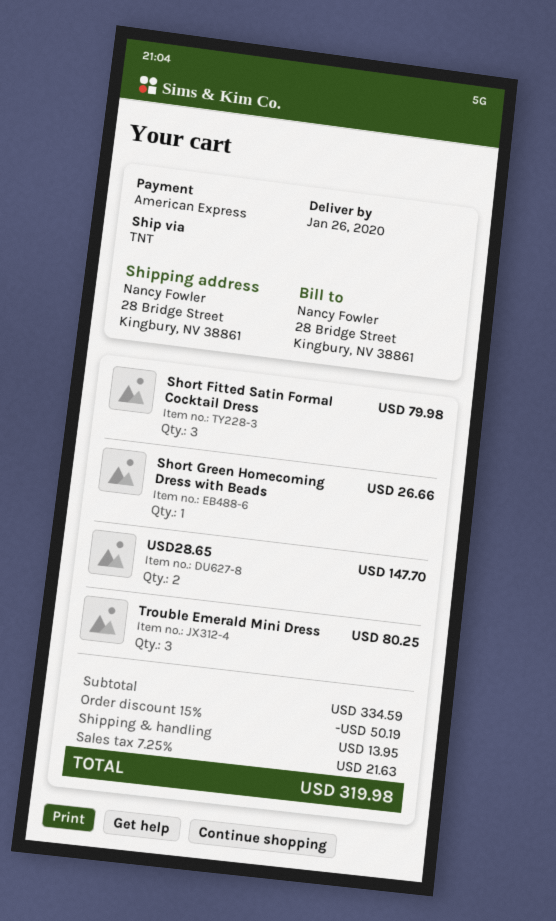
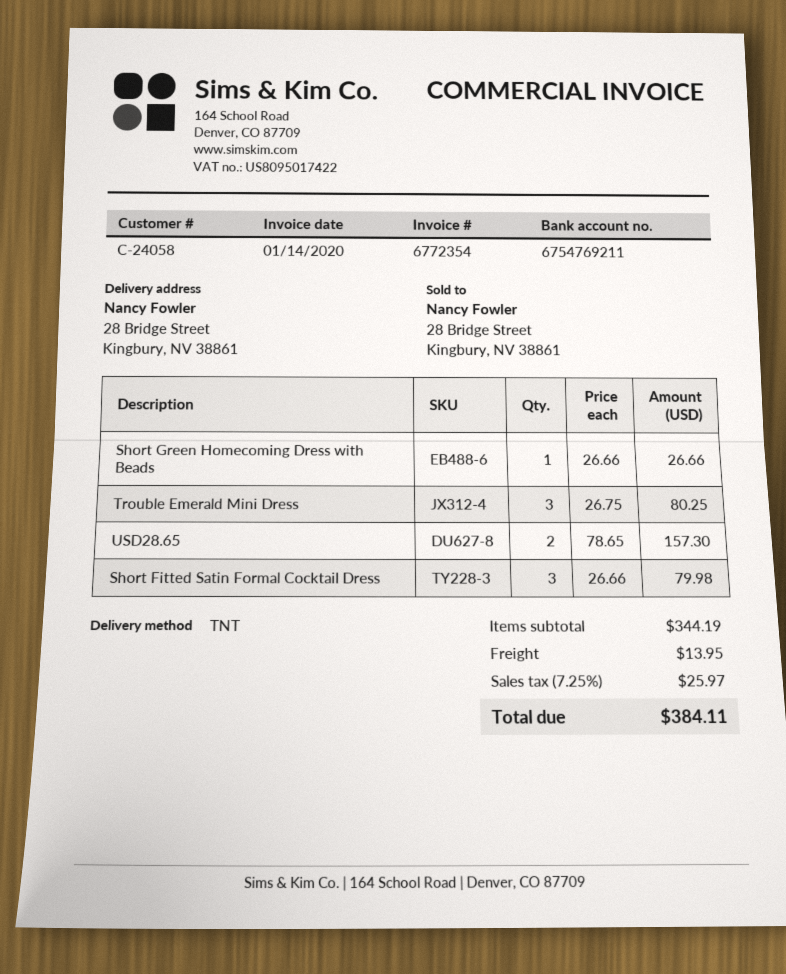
USD28.65: 2 for 147.70 -> 2 for 157.30
subtotal: 334.59 -> 344.19
discount: 15% = 50.19 -> none
tax: 7.25% = 21.63 -> 7.25% = 25.97
total: 319.98 -> 384.11

